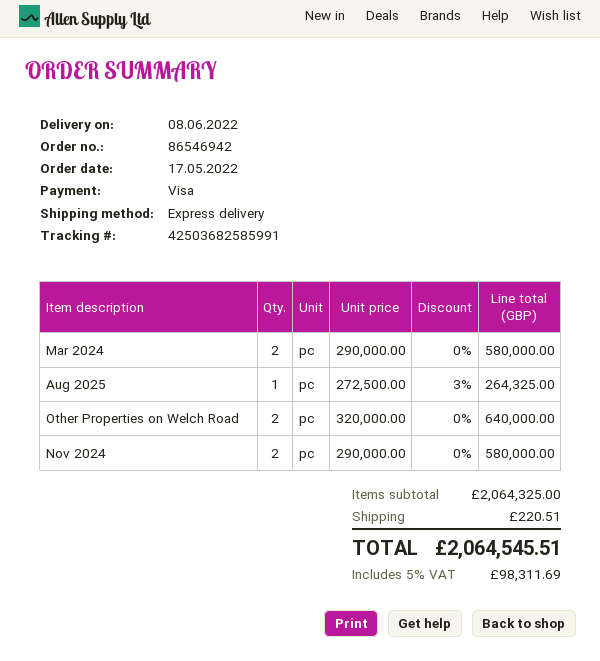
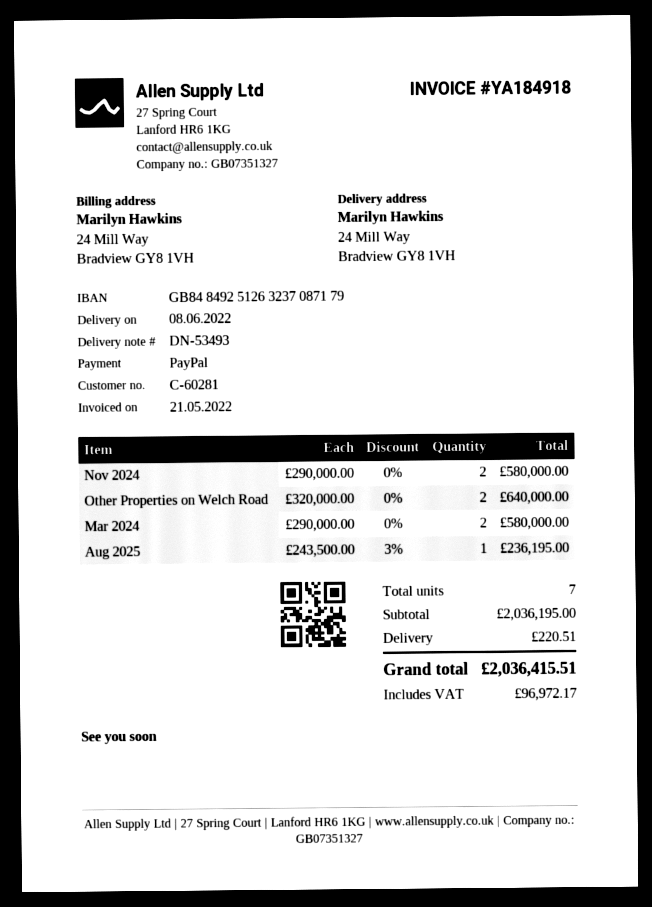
payment method: Visa -> PayPal
Aug 2025: 1 x 272500.00 - 3% = 264325.00 -> 1 x 243500.00 - 3% = 236195.00
subtotal: 2064325.00 -> 2036195.00
tax: 98311.69 -> 96972.17
total: 2064545.51 -> 2036415.51

